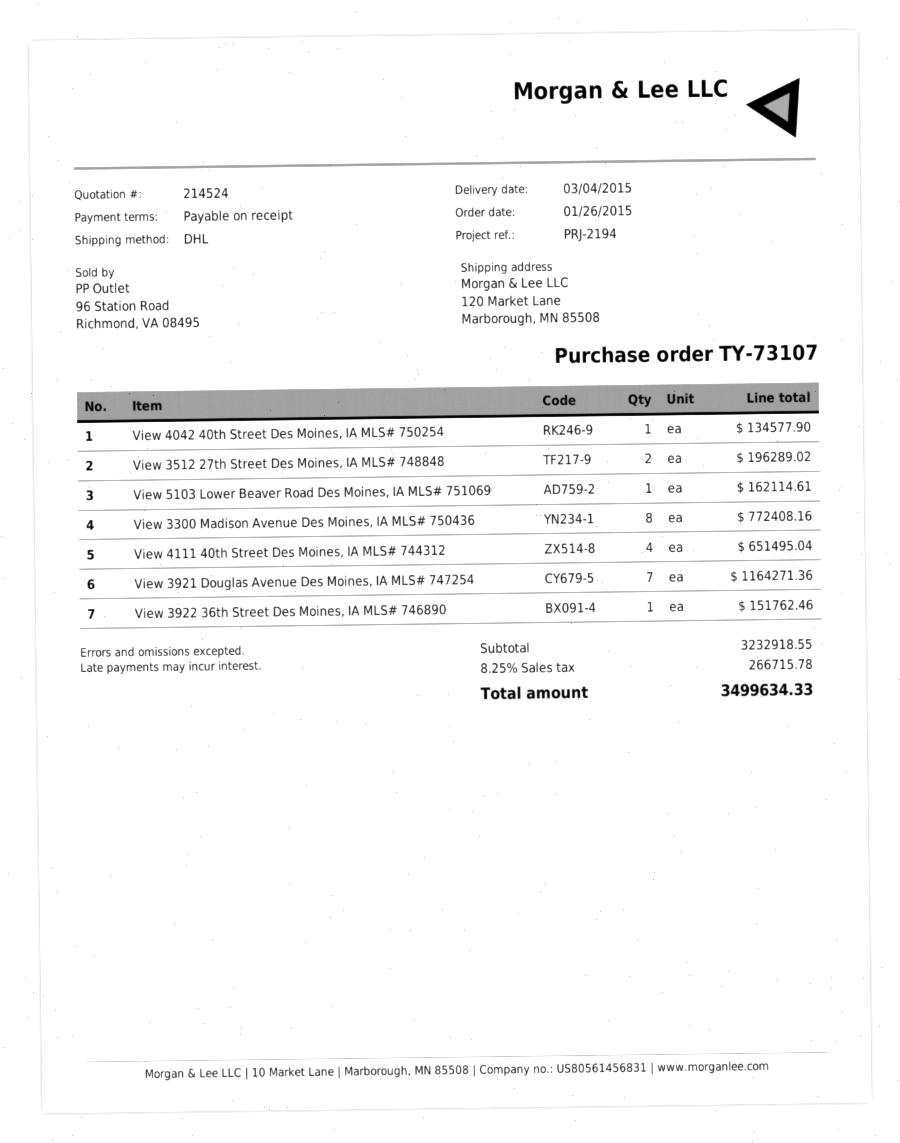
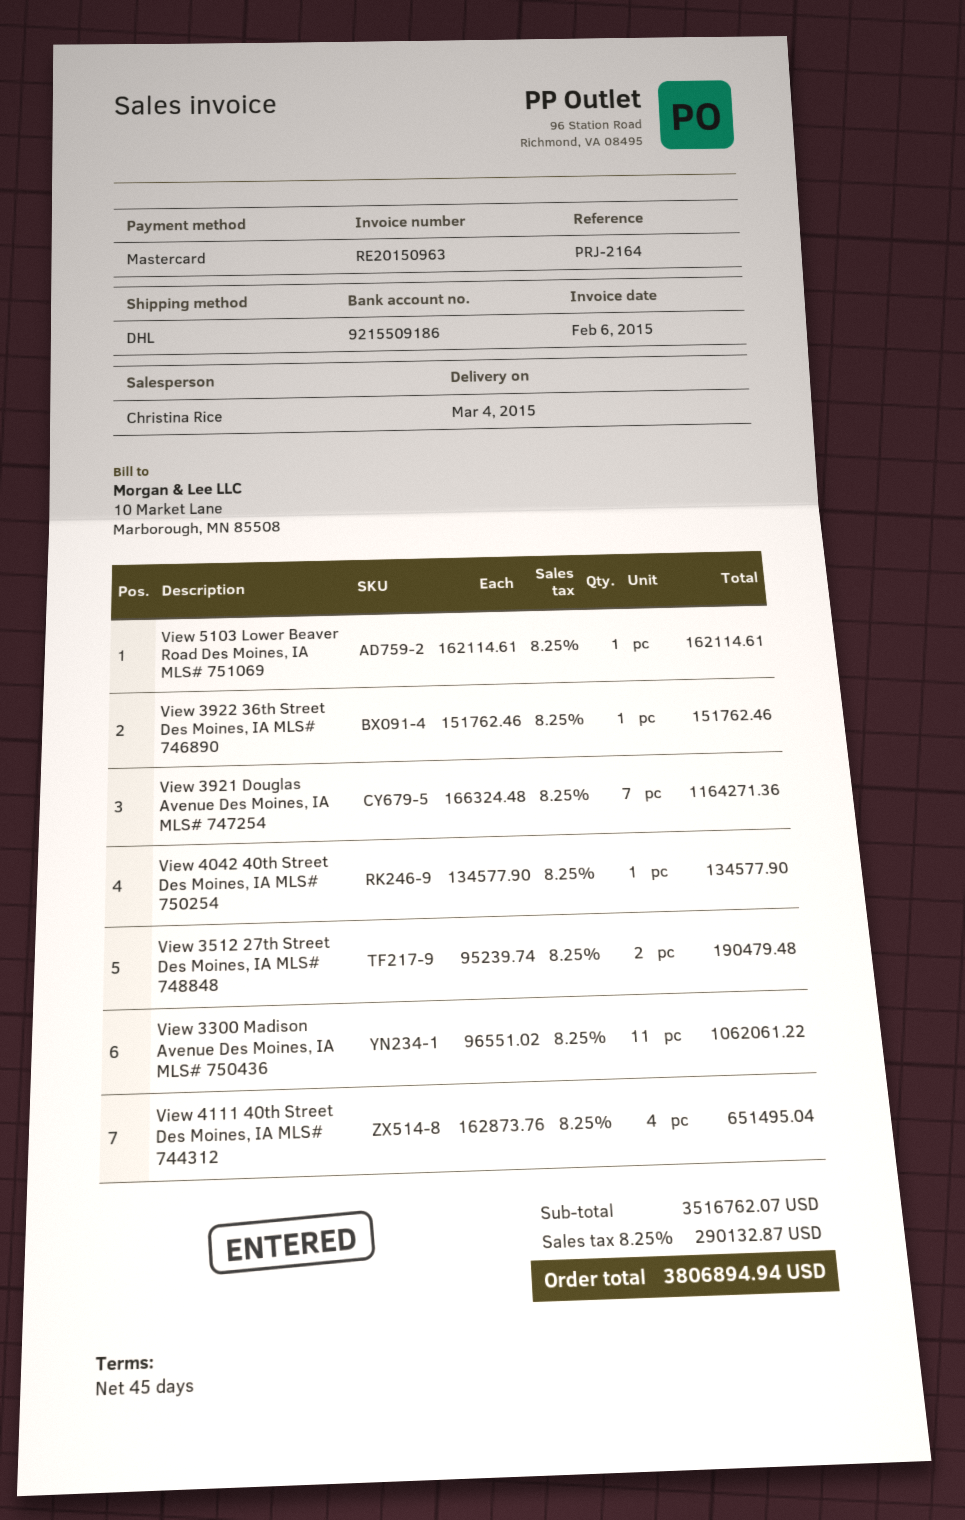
payment terms: on receipt -> 45 days
reference: PRJ-2194 -> PRJ-2164
View 3512 27th Street Des Moines, IA MLS# 748848: 2 for 196289.02 -> 2 for 190479.48
View 3300 Madison Avenue Des Moines, IA MLS# 750436: 8 for 772408.16 -> 11 for 1062061.22
subtotal: 3232918.55 -> 3516762.07
tax: 8.25% = 266715.78 -> 8.25% = 290132.87
total: 3499634.33 -> 3806894.94

